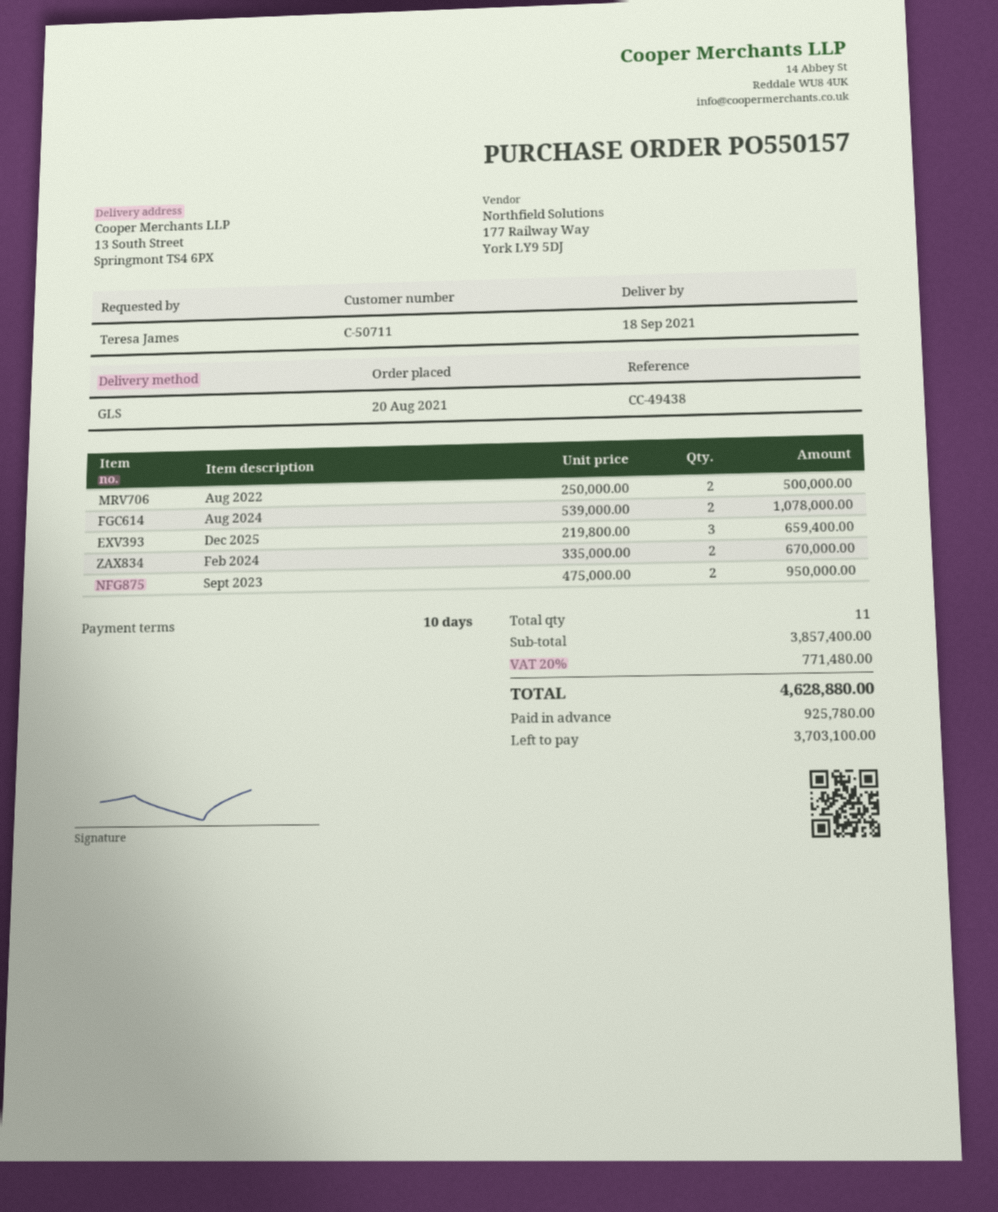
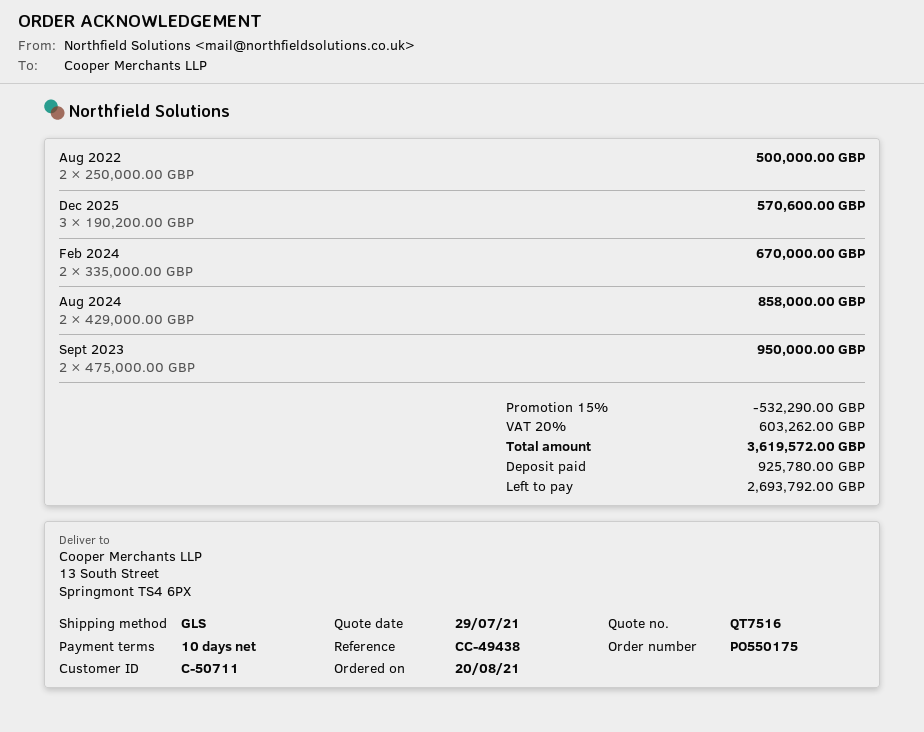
order number: PO550157 -> PO550175
Aug 2024: 2 x 539000.00 = 1078000.00 -> 2 x 429000.00 = 858000.00
Dec 2025: 3 x 219800.00 = 659400.00 -> 3 x 190200.00 = 570600.00
discount: none -> 15% = 532290.00
tax: 20% = 771480.00 -> 20% = 603262.00
total: 4628880.00 -> 3619572.00
balance: 3703100.00 -> 2693792.00

